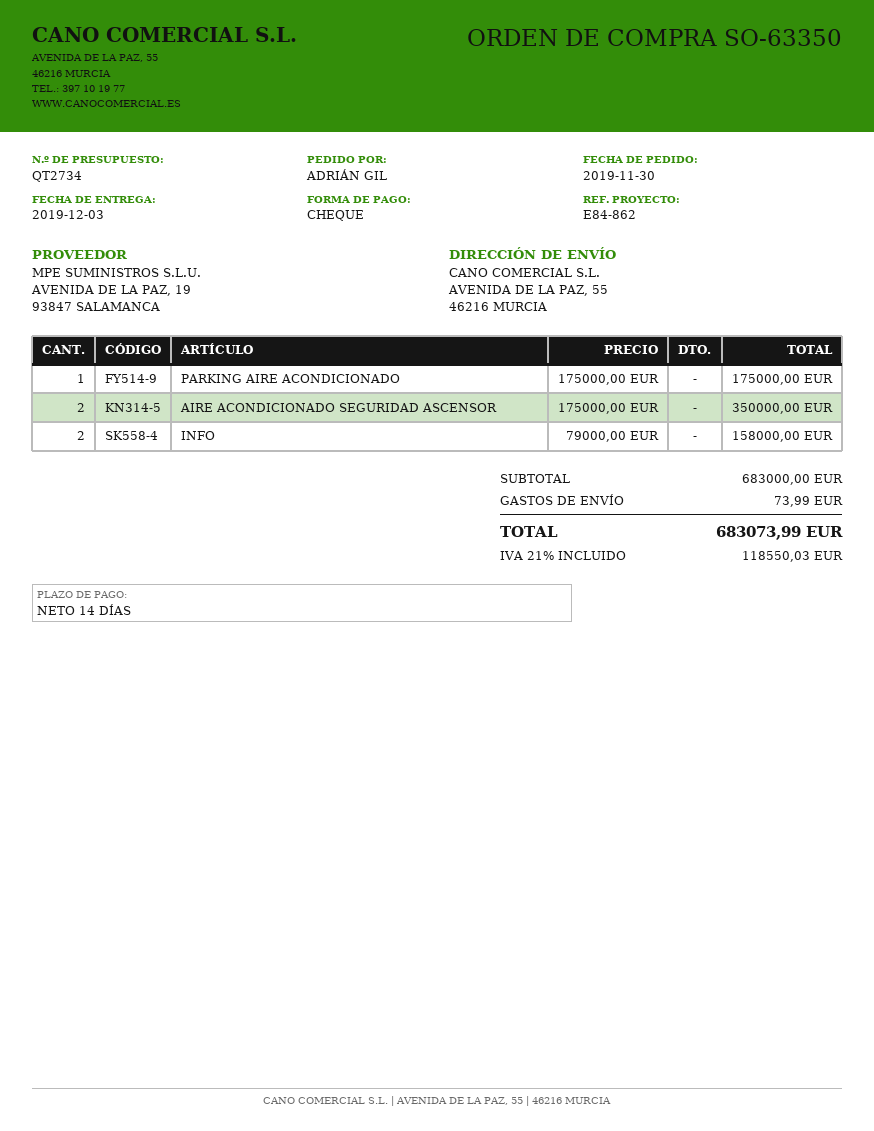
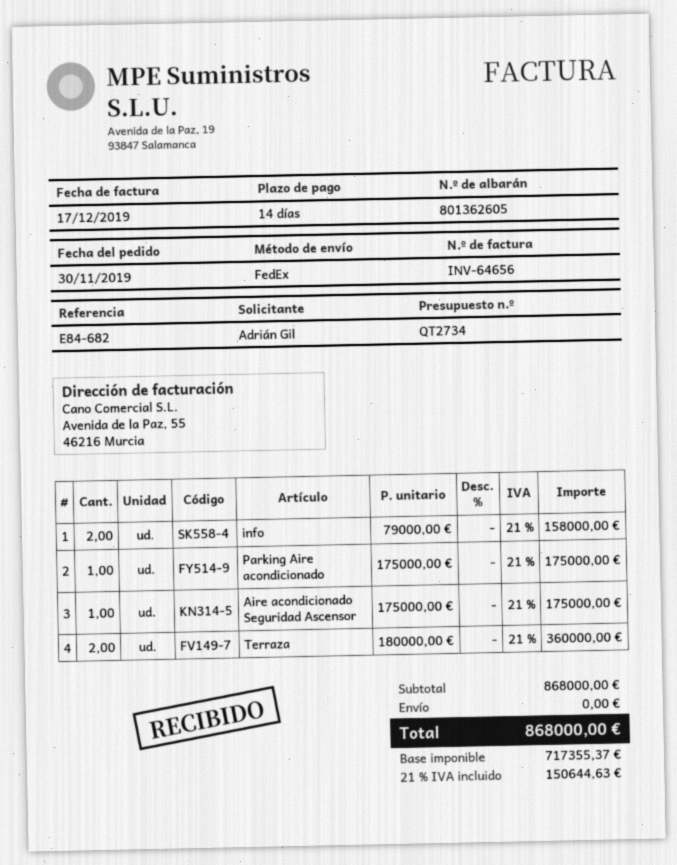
reference: E84-862 -> E84-682
AIRE ACONDICIONADO SEGURIDAD ASCENSOR: 2 x 175000.00 = 350000.00 -> 1 x 175000.00 = 175000.00
Terraza: none -> 2 x 180000.00 = 360000.00
subtotal: 683000.00 -> 868000.00
shipping: 73.99 -> 0.00
tax: 21% = 118550.03 -> 21% = 150644.63
total: 683073.99 -> 868000.00

